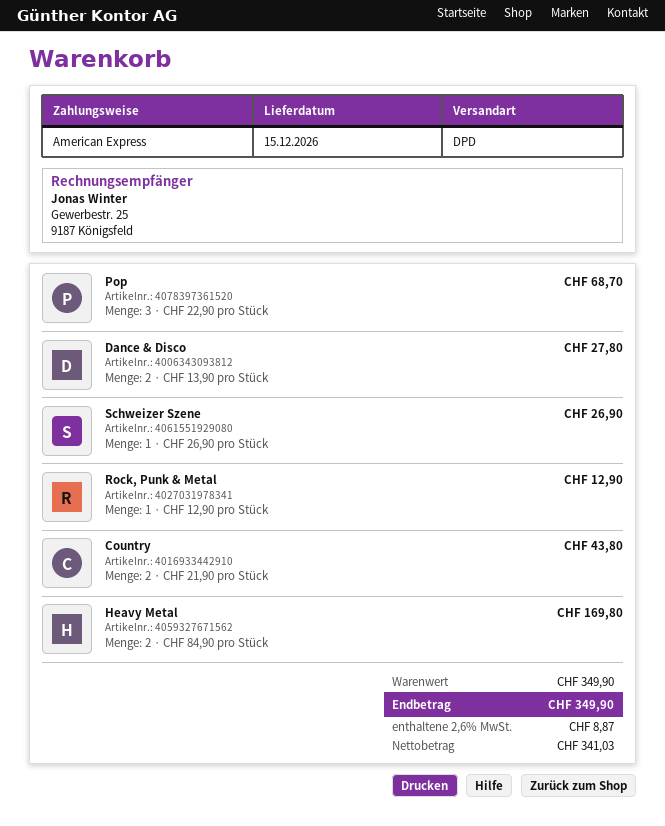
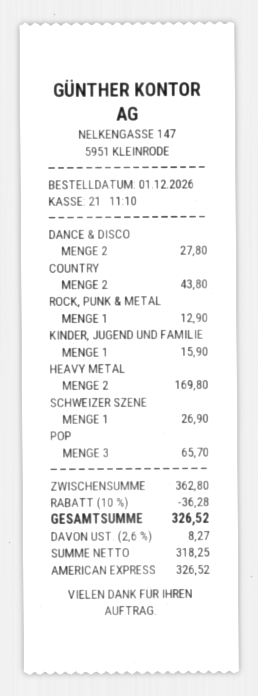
Pop: 3 for 68.70 -> 3 for 65.70
KINDER, JUGEND UND FAMILIE: none -> 1 for 15.90
subtotal: 349.90 -> 362.80
discount: none -> 10% = 36.28
net: 341.03 -> 318.25
tax: 2.6% = 8.87 -> 2.6% = 8.27
total: 349.90 -> 326.52

